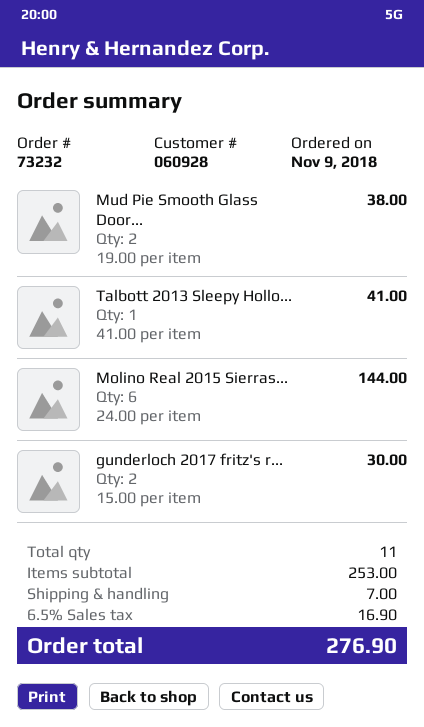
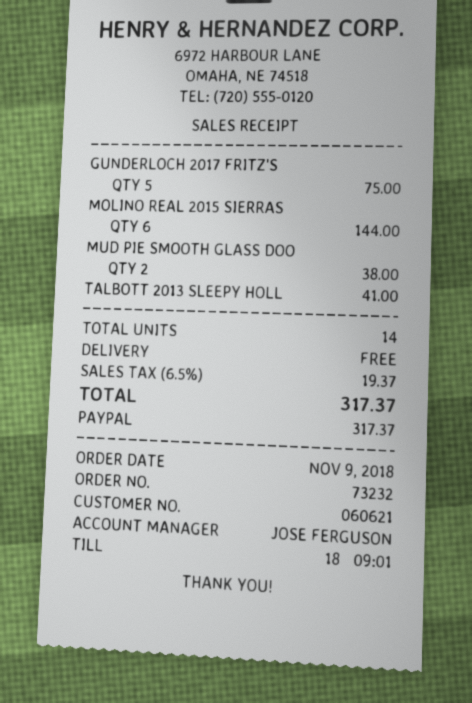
customer number: 060928 -> 060621
gunderloch 2017 fritz's r...: 2 for 30.00 -> 5 for 75.00
total quantity: 11 -> 14
shipping: 7.00 -> 0.00
tax: 6.5% = 16.90 -> 6.5% = 19.37
total: 276.90 -> 317.37

